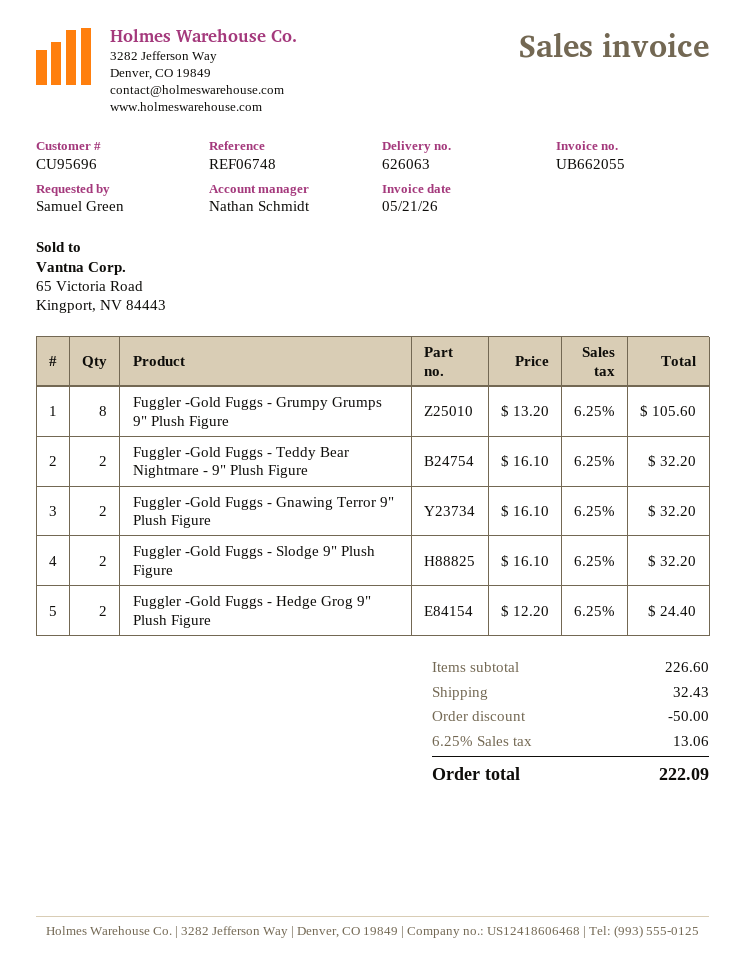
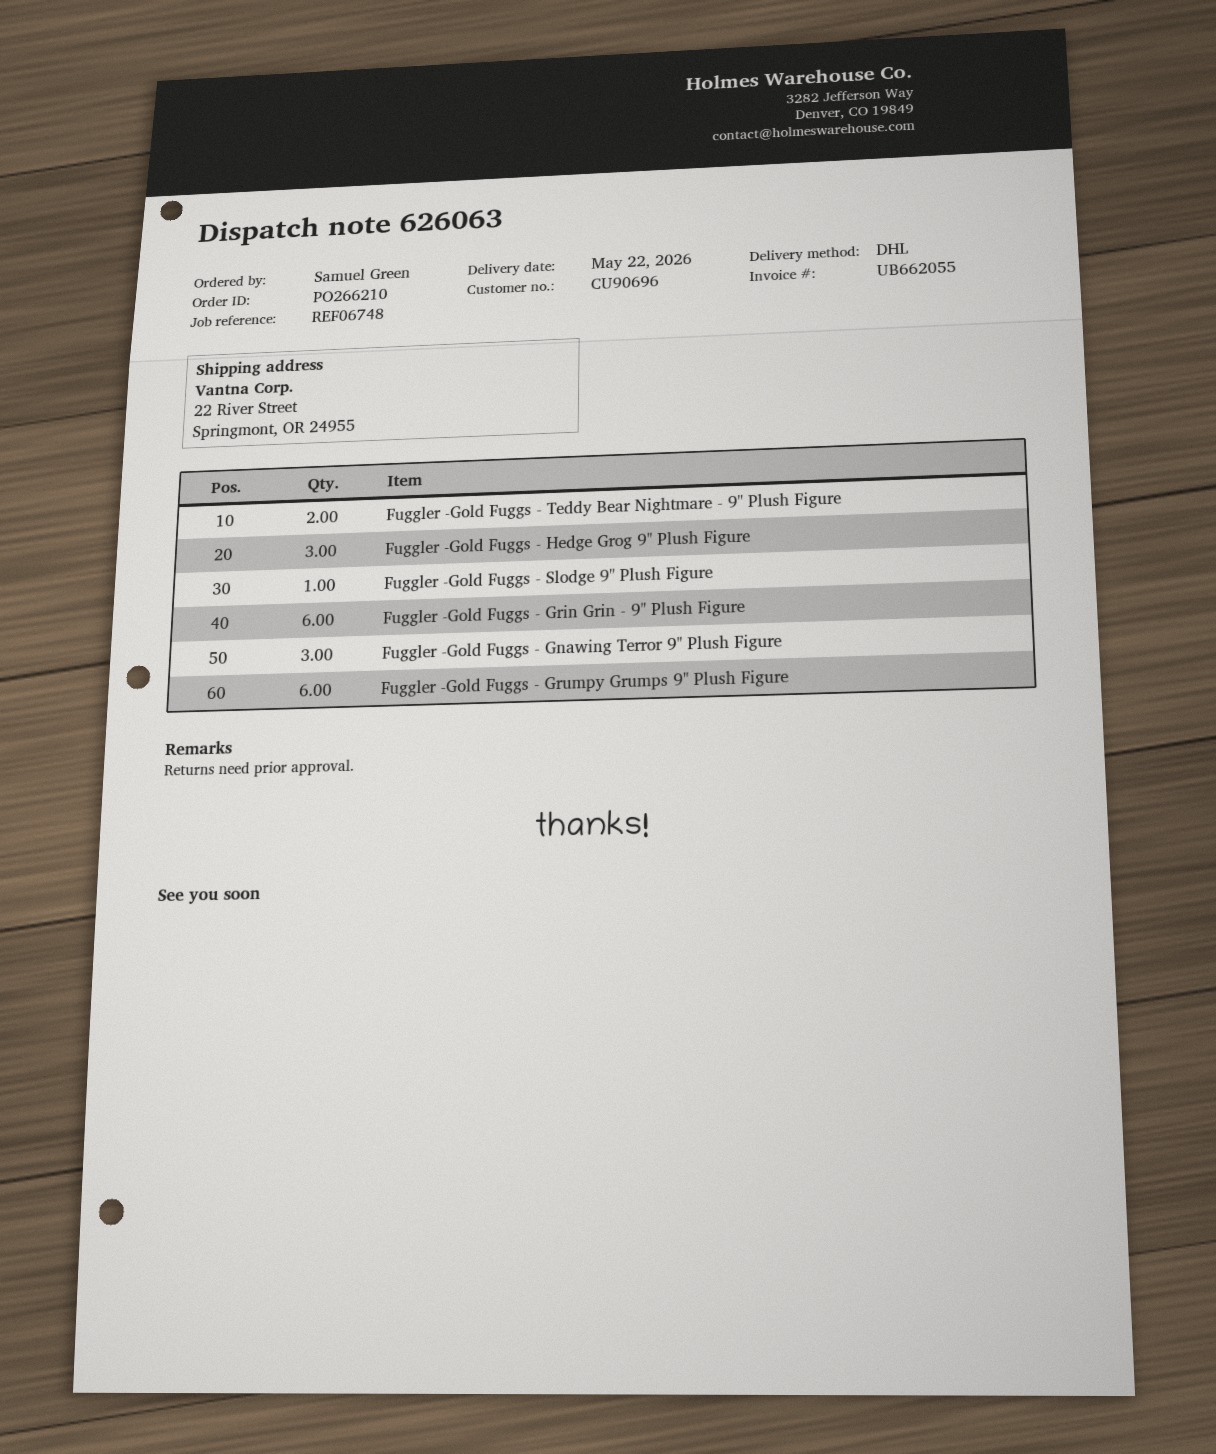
customer number: CU95696 -> CU90696
Fuggler -Gold Fuggs - Grumpy Grumps 9" Plush Figure: 8 -> 6
Fuggler -Gold Fuggs - Gnawing Terror 9" Plush Figure: 2 -> 3
Fuggler -Gold Fuggs - Slodge 9" Plush Figure: 2 -> 1
Fuggler -Gold Fuggs - Hedge Grog 9" Plush Figure: 2 -> 3
Fuggler -Gold Fuggs - Grin Grin - 9" Plush Figure: none -> 6

